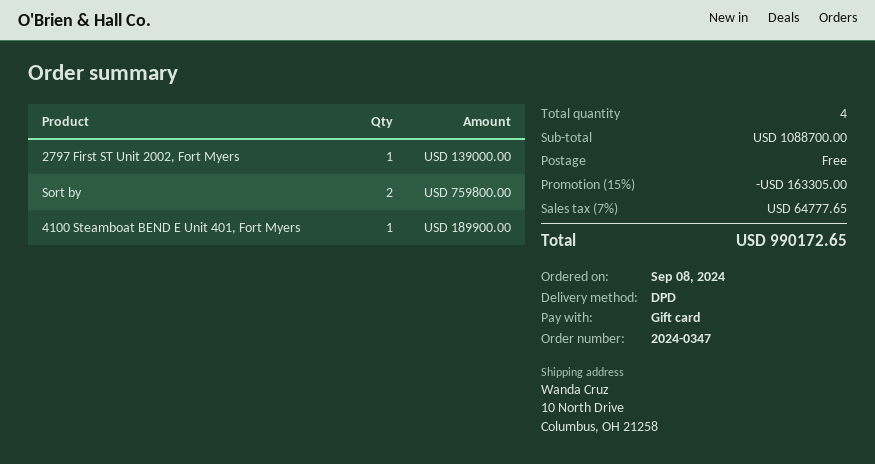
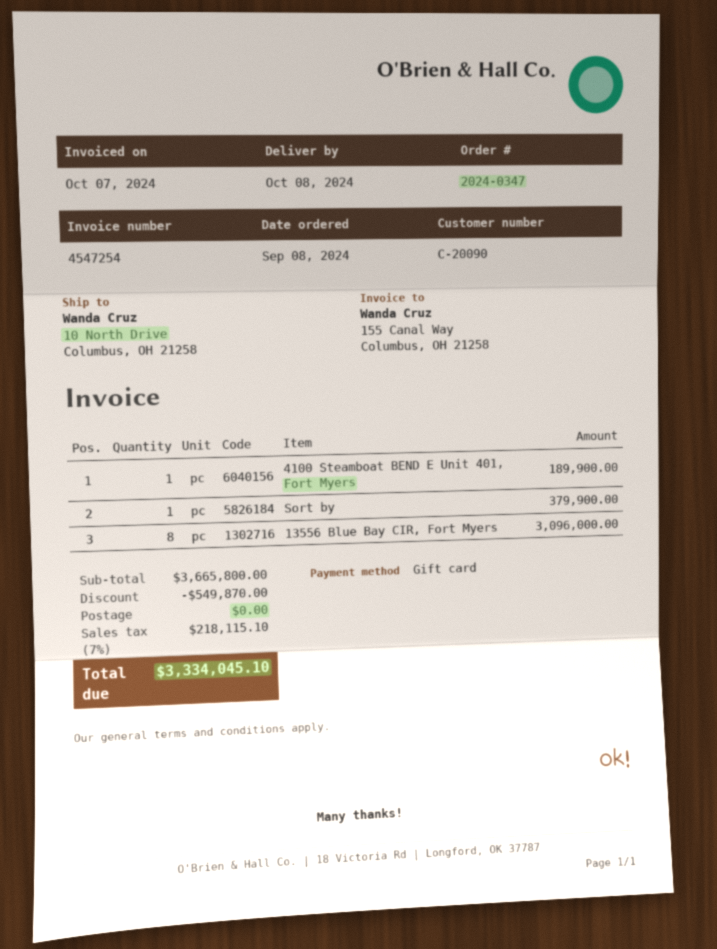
2797 First ST Unit 2002, Fort Myers: 1 for 139000.00 -> none
Sort by: 2 for 759800.00 -> 1 for 379900.00
13556 Blue Bay CIR, Fort Myers: none -> 8 for 3096000.00
subtotal: 1088700.00 -> 3665800.00
discount: 163305.00 -> 549870.00
tax: 7% = 64777.65 -> 7% = 218115.10
total: 990172.65 -> 3334045.10

